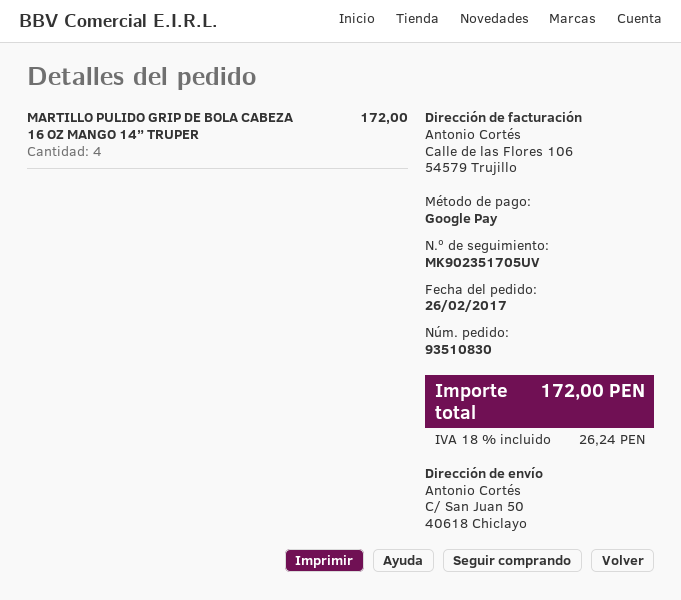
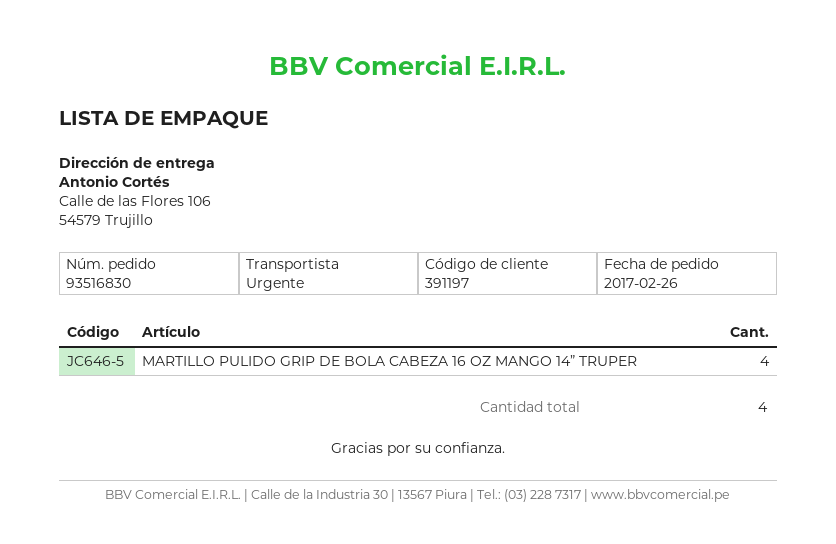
order number: 93510830 -> 93516830
ship to: C/ San Juan 50, 40618 Chiclayo -> Calle de las Flores 106, 54579 Trujillo

